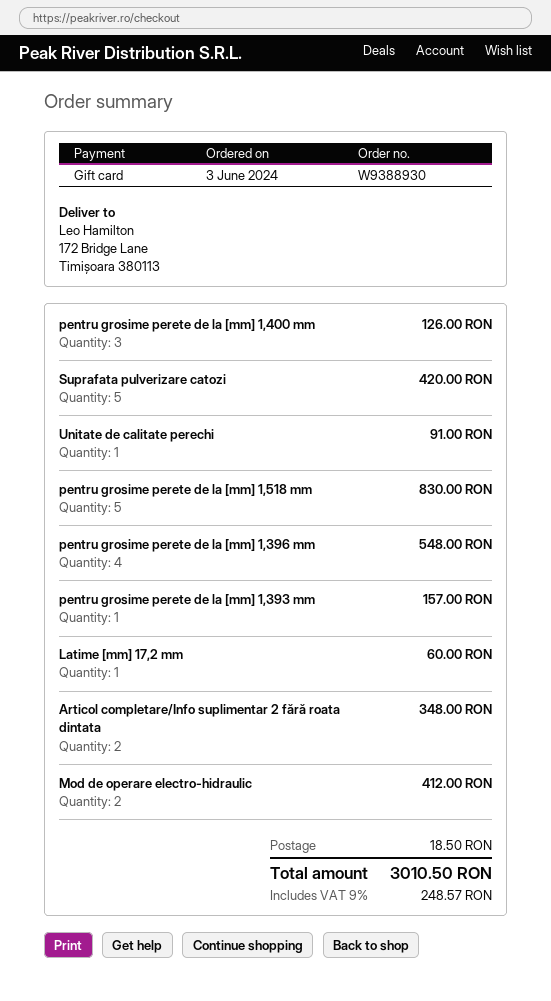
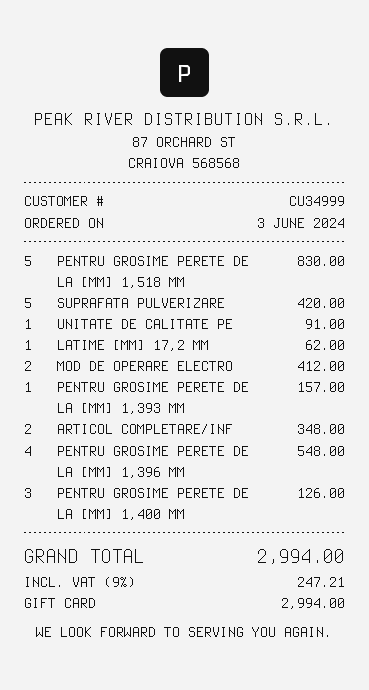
Latime [mm] 17,2 mm: 1 for 60.00 -> 1 for 62.00
shipping: 18.50 -> none
tax: 9% = 248.57 -> 9% = 247.21
total: 3010.50 -> 2994.00

